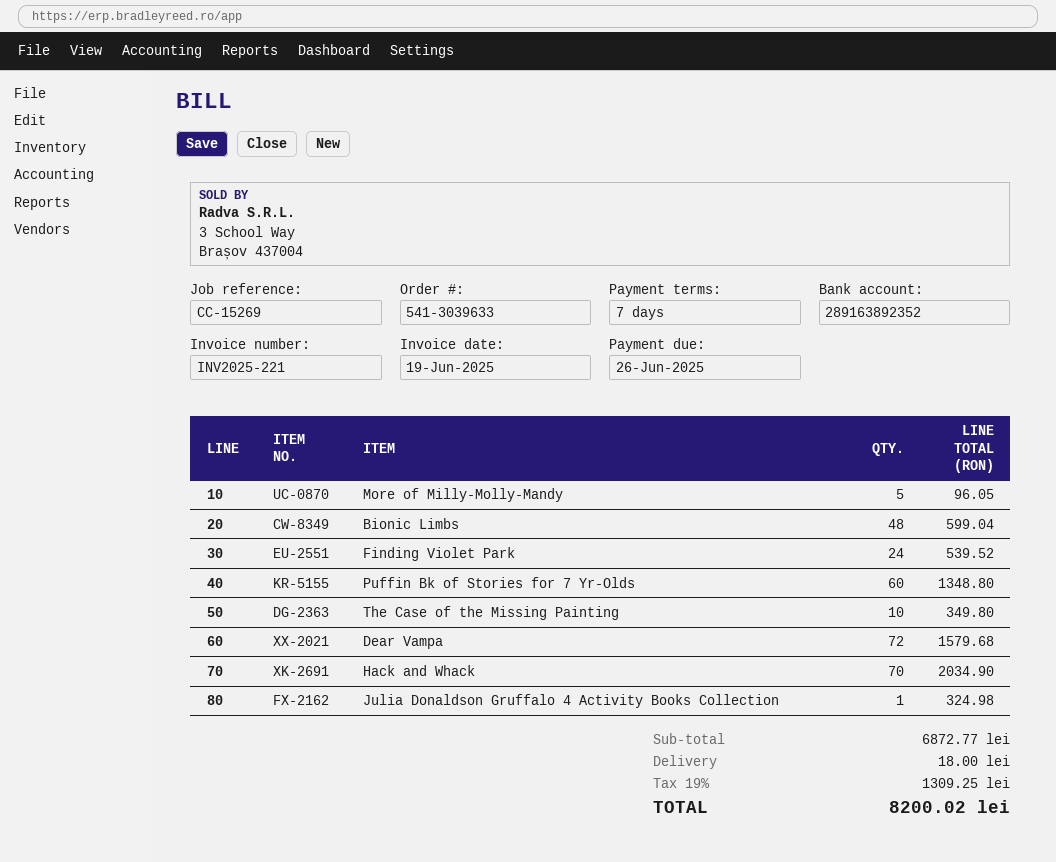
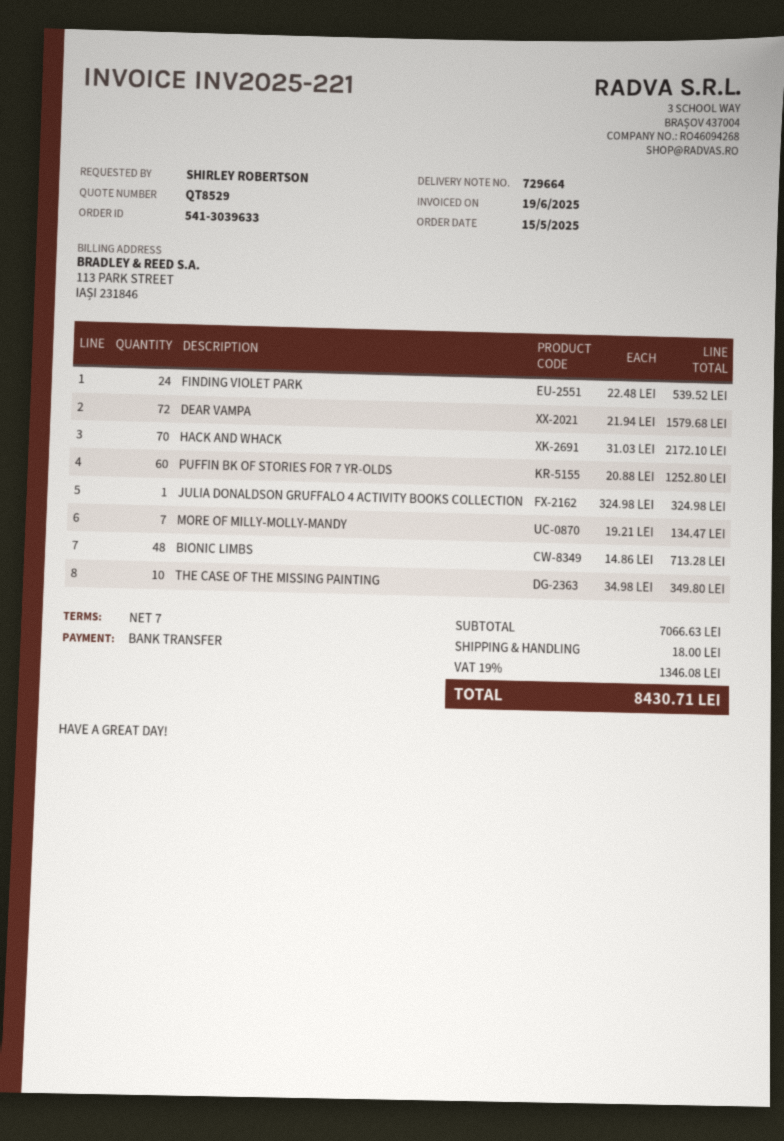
More of Milly-Molly-Mandy: 5 for 96.05 -> 7 for 134.47
Bionic Limbs: 48 for 599.04 -> 48 for 713.28
Puffin Bk of Stories for 7 Yr-Olds: 60 for 1348.80 -> 60 for 1252.80
Hack and Whack: 70 for 2034.90 -> 70 for 2172.10
subtotal: 6872.77 -> 7066.63
tax: 19% = 1309.25 -> 19% = 1346.08
total: 8200.02 -> 8430.71

